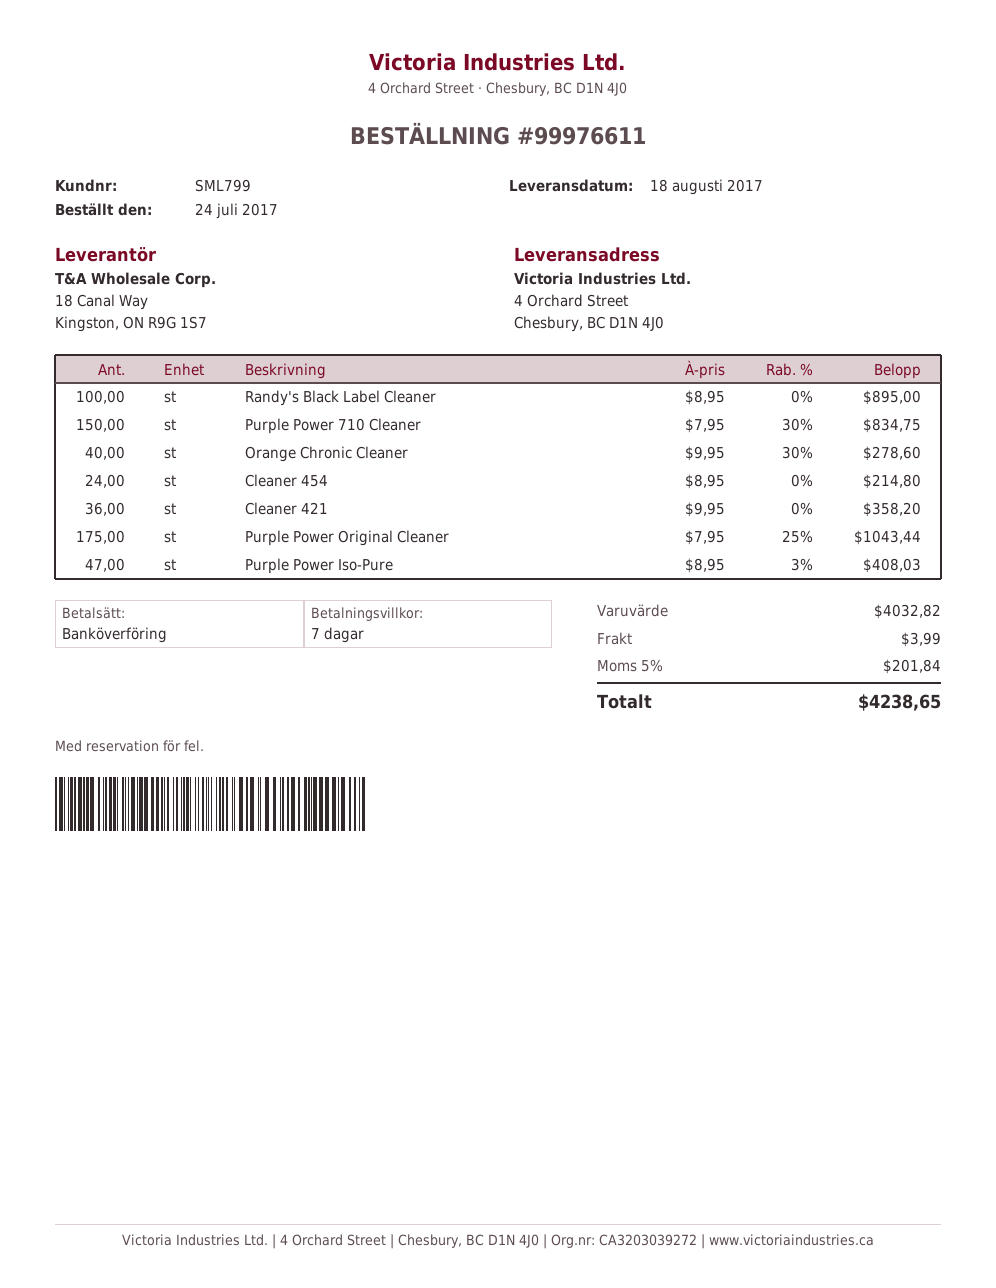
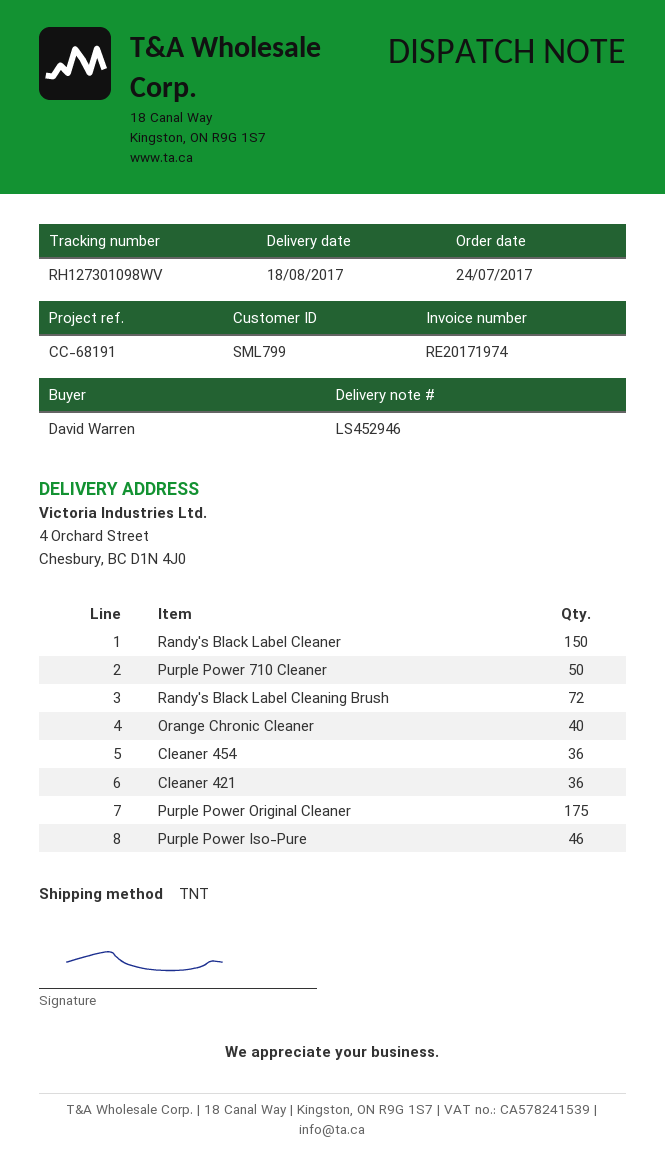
Randy's Black Label Cleaner: 100 -> 150
Purple Power 710 Cleaner: 150 -> 50
Cleaner 454: 24 -> 36
Purple Power Iso-Pure: 47 -> 46
Randy's Black Label Cleaning Brush: none -> 72

